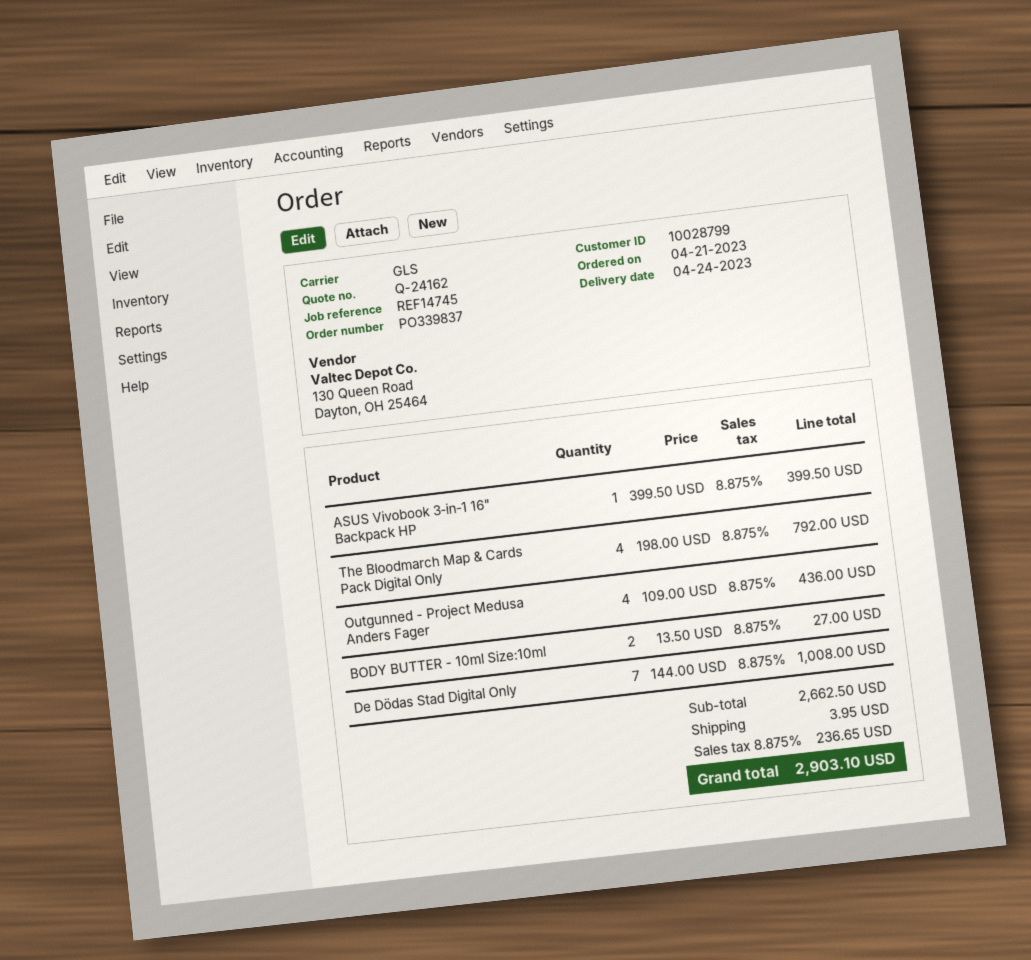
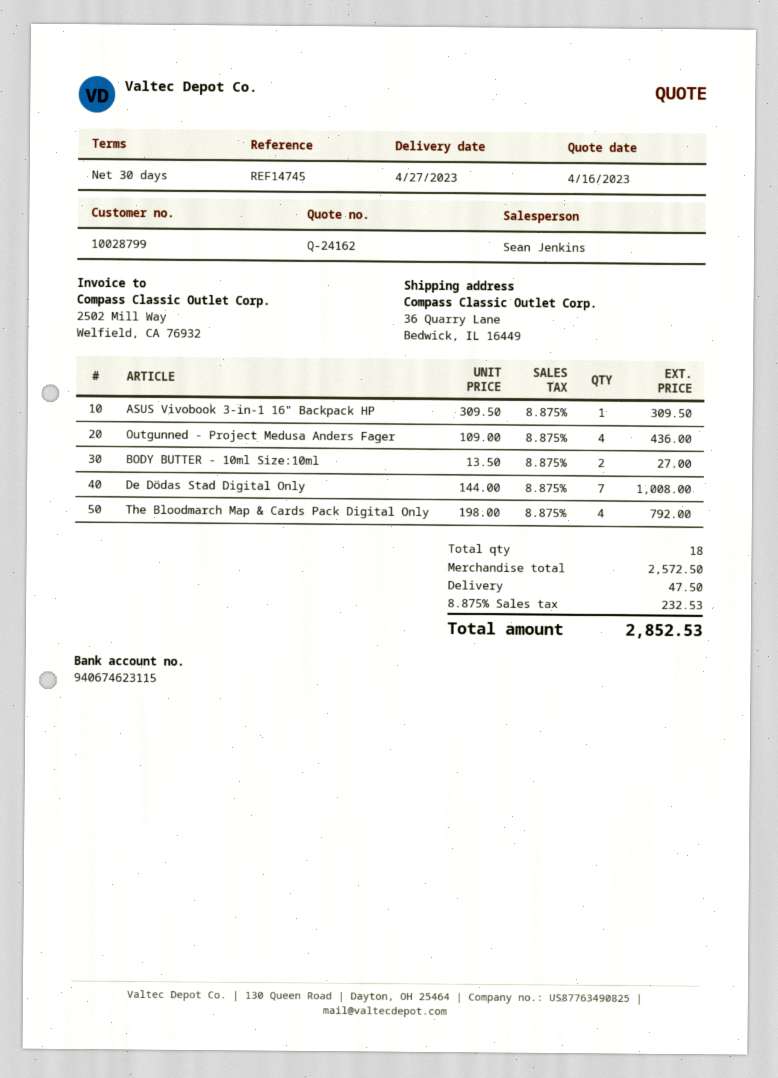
delivery date: 2023-04-24 -> 2023-04-27
ASUS Vivobook 3‑in‑1 16" Backpack HP: 1 x 399.50 = 399.50 -> 1 x 309.50 = 309.50
subtotal: 2662.50 -> 2572.50
shipping: 3.95 -> 47.50
tax: 8.875% = 236.65 -> 8.875% = 232.53
total: 2903.10 -> 2852.53

